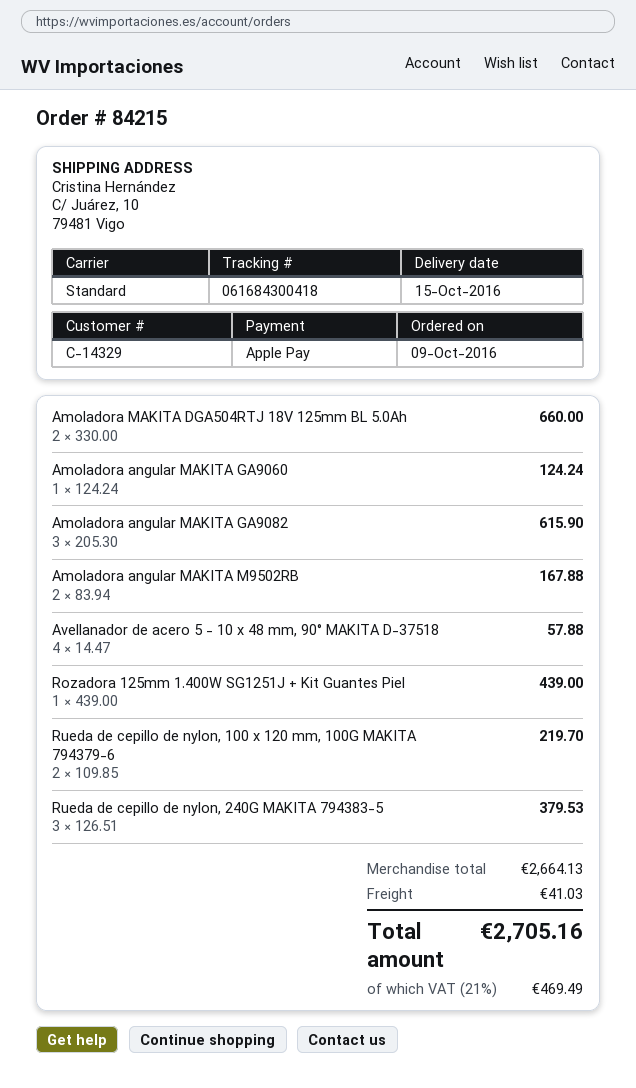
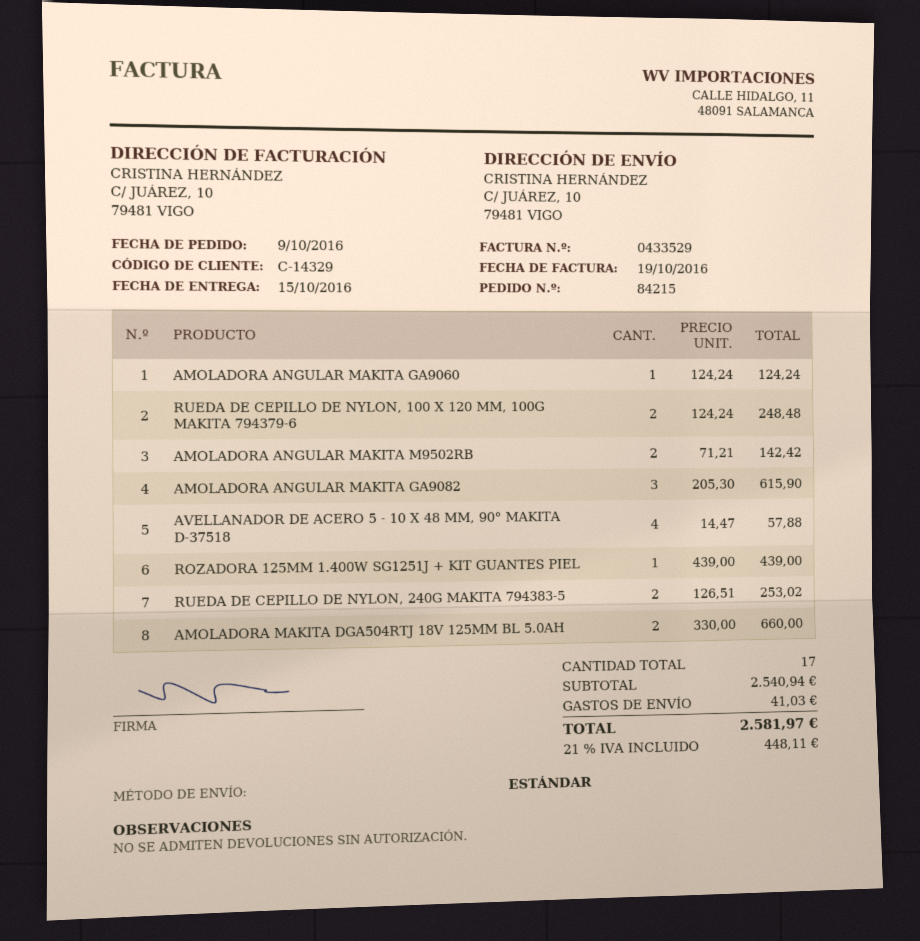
Amoladora angular MAKITA M9502RB: 2 x 83.94 = 167.88 -> 2 x 71.21 = 142.42
Rueda de cepillo de nylon, 100 x 120 mm, 100G MAKITA 794379-6: 2 x 109.85 = 219.70 -> 2 x 124.24 = 248.48
Rueda de cepillo de nylon, 240G MAKITA 794383-5: 3 x 126.51 = 379.53 -> 2 x 126.51 = 253.02
subtotal: 2664.13 -> 2540.94
tax: 21% = 469.49 -> 21% = 448.11
total: 2705.16 -> 2581.97

